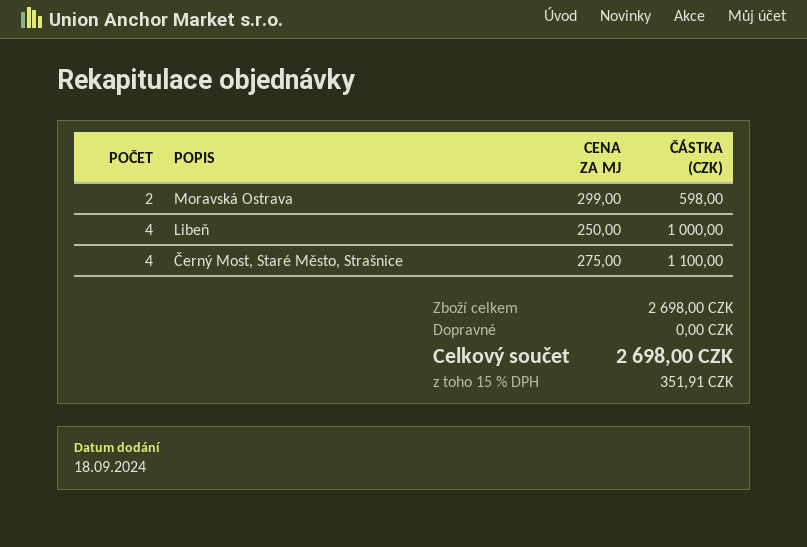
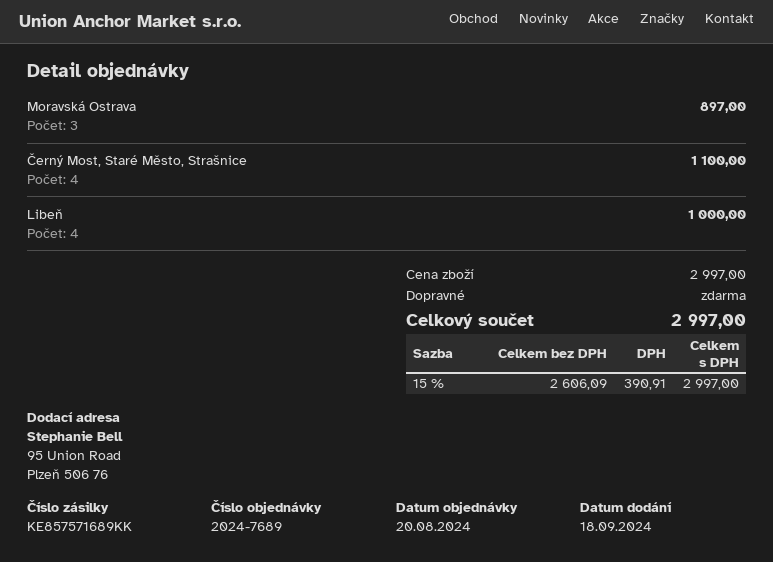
Moravská Ostrava: 2 for 598.00 -> 3 for 897.00
subtotal: 2698.00 -> 2997.00
tax: 15% = 351.91 -> 15% = 390.91
total: 2698.00 -> 2997.00

